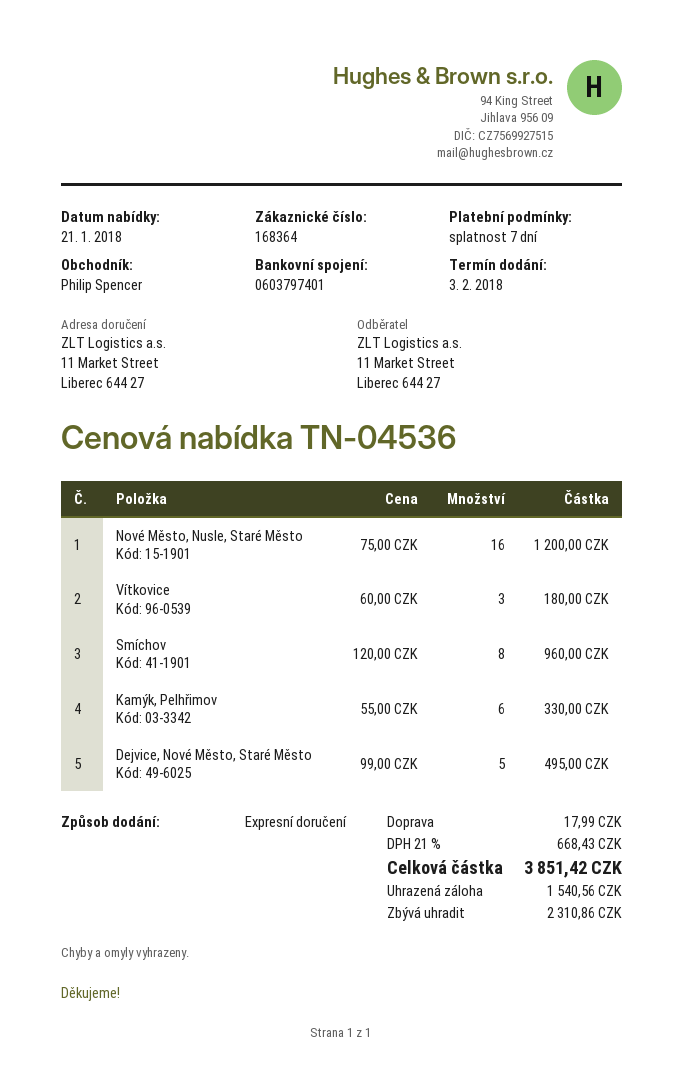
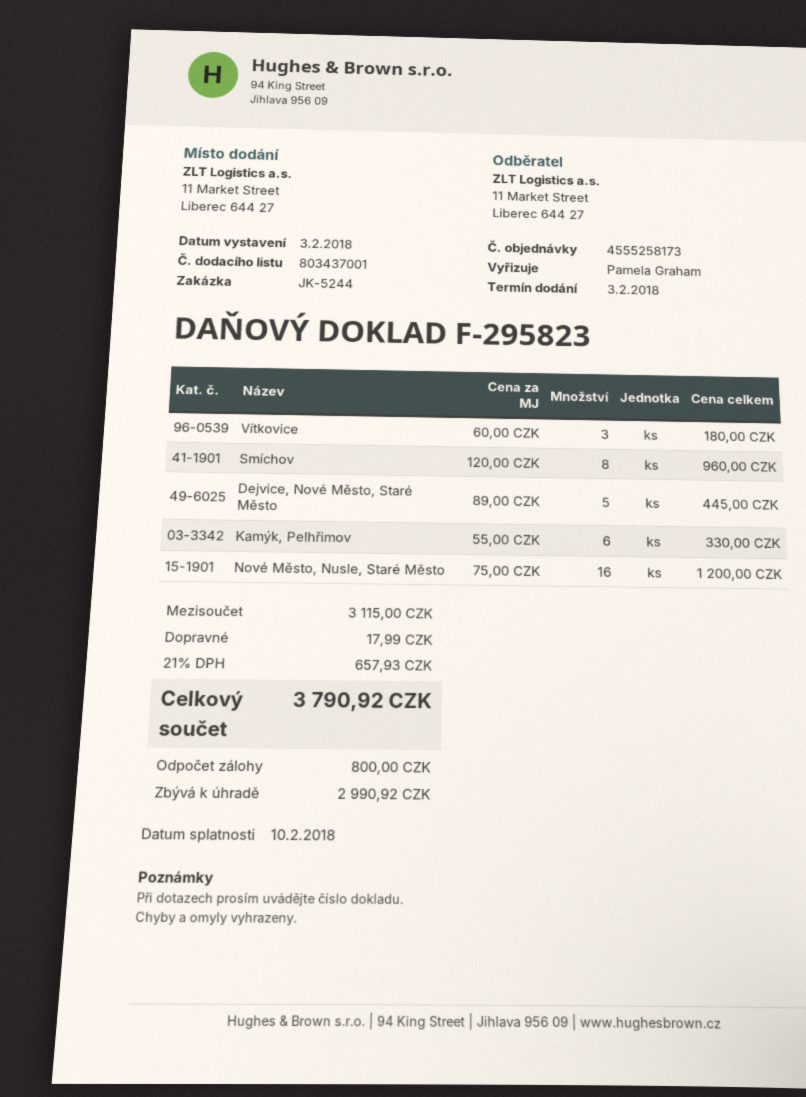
sales rep: Philip Spencer -> Pamela Graham
Dejvice, Nové Město, Staré Město: 5 x 99.00 = 495.00 -> 5 x 89.00 = 445.00
tax: 21% = 668.43 -> 21% = 657.93
total: 3851.42 -> 3790.92
deposit: 1540.56 -> 800.00
balance: 2310.86 -> 2990.92

